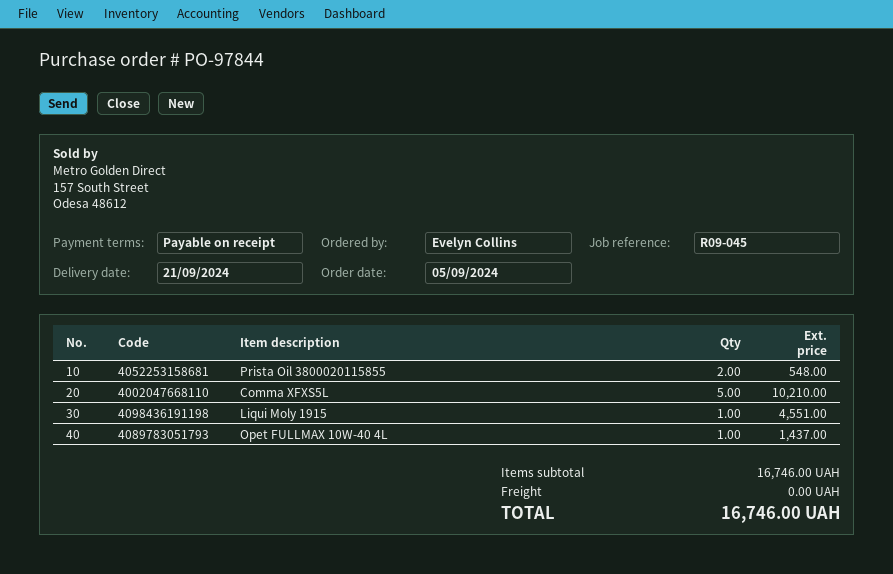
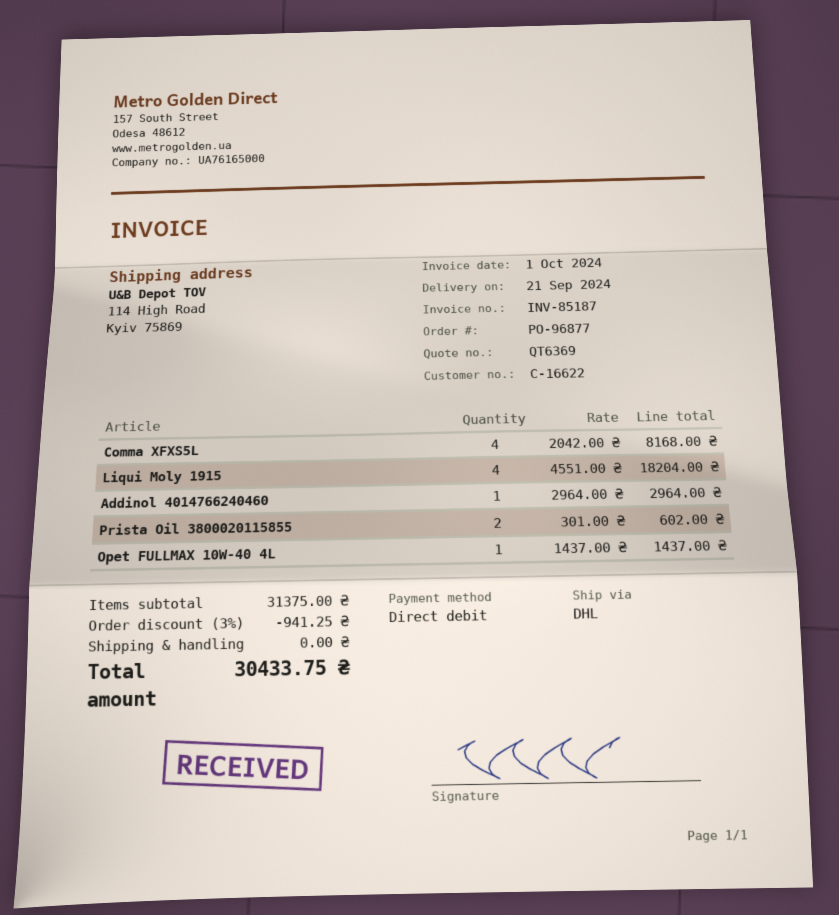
order number: PO-97844 -> PO-96877
Prista Oil 3800020115855: 2 for 548.00 -> 2 for 602.00
Comma XFXS5L: 5 for 10210.00 -> 4 for 8168.00
Liqui Moly 1915: 1 for 4551.00 -> 4 for 18204.00
Addinol 4014766240460: none -> 1 for 2964.00
subtotal: 16746.00 -> 31375.00
discount: none -> 3% = 941.25
total: 16746.00 -> 30433.75

